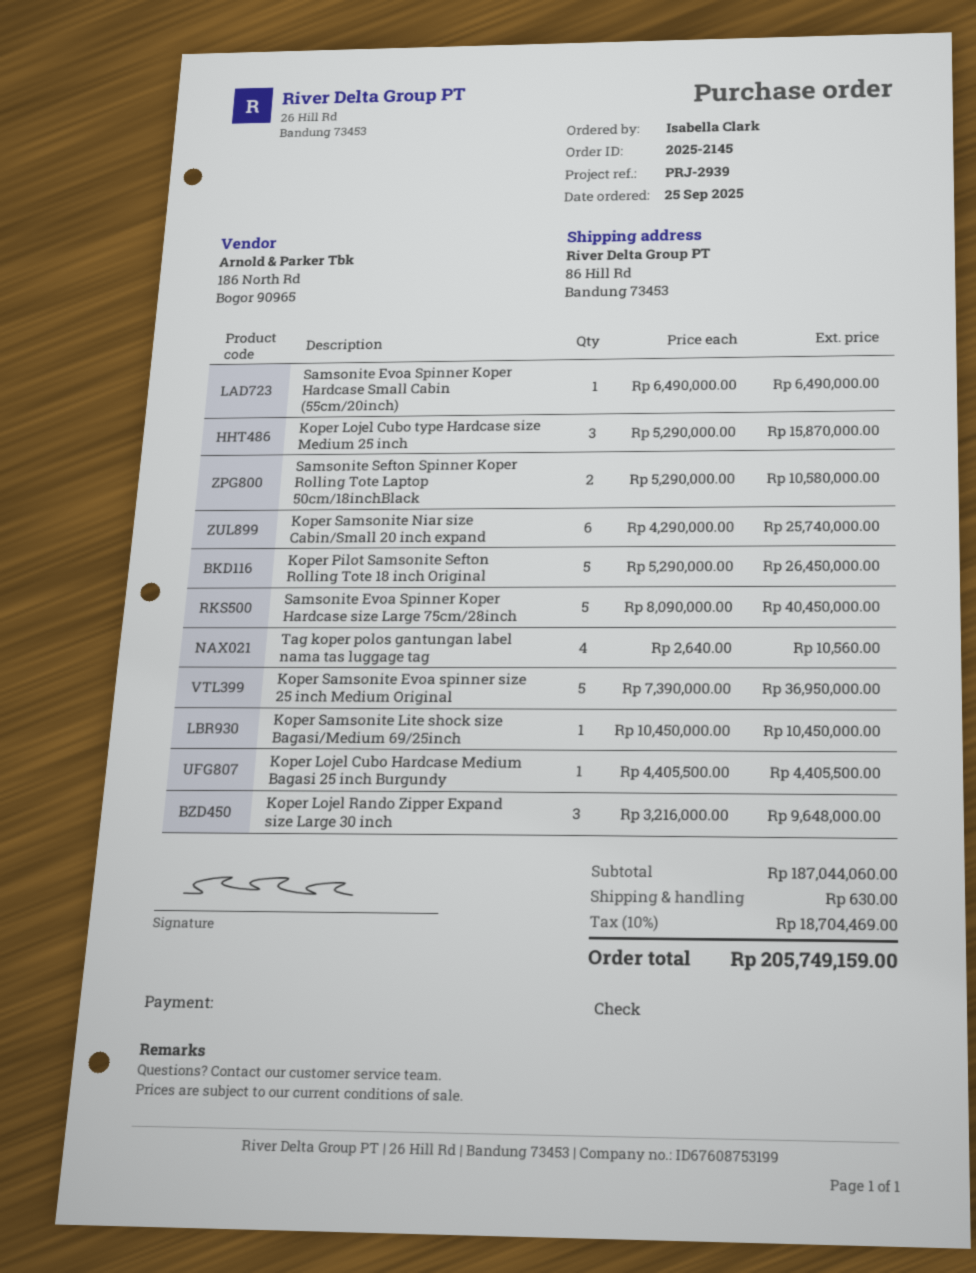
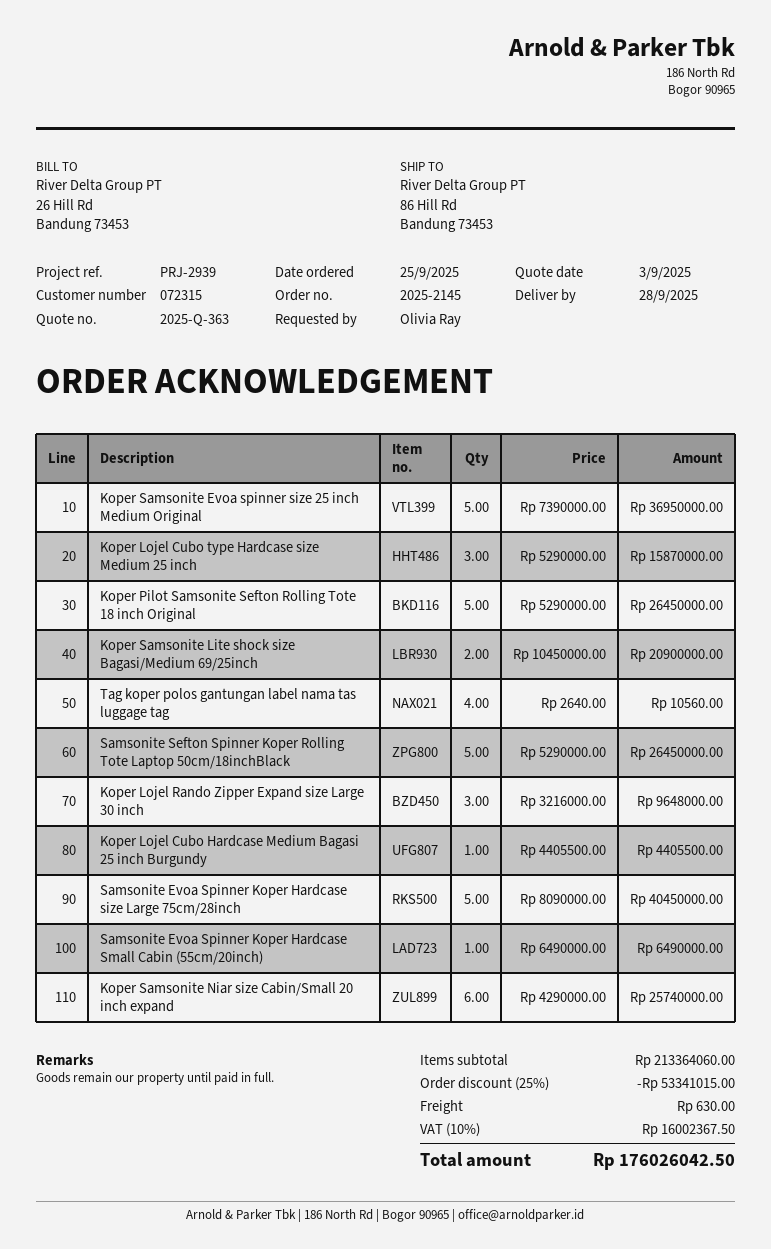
ordered by: Isabella Clark -> Olivia Ray
Samsonite Sefton Spinner Koper Rolling Tote Laptop 50cm/18inchBlack: 2 x 5290000.00 = 10580000.00 -> 5 x 5290000.00 = 26450000.00
Koper Samsonite Lite shock size Bagasi/Medium 69/25inch: 1 x 10450000.00 = 10450000.00 -> 2 x 10450000.00 = 20900000.00
subtotal: 187044060.00 -> 213364060.00
discount: none -> 25% = 53341015.00
tax: 10% = 18704469.00 -> 10% = 16002367.50
total: 205749159.00 -> 176026042.50

